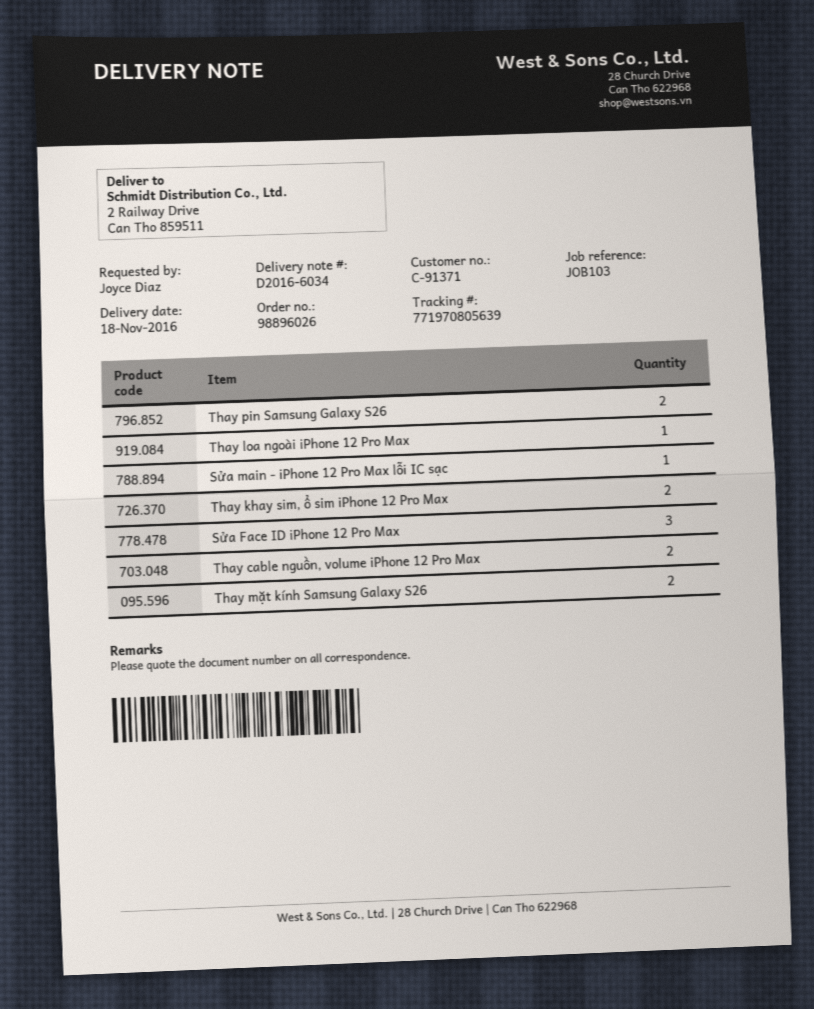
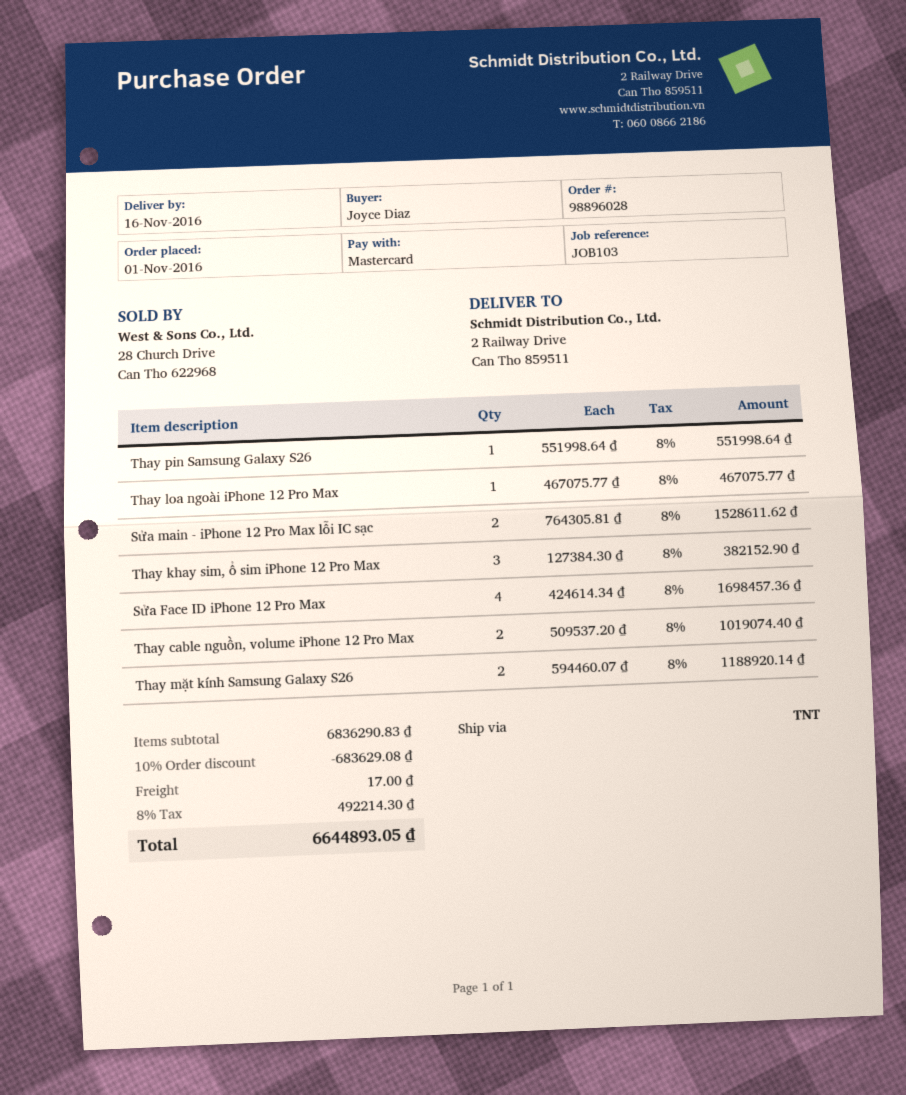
order number: 98896026 -> 98896028
delivery date: 2016-11-18 -> 2016-11-16
Thay pin Samsung Galaxy S26: 2 -> 1
Sửa main - iPhone 12 Pro Max lỗi IC sạc: 1 -> 2
Thay khay sim, ổ sim iPhone 12 Pro Max: 2 -> 3
Sửa Face ID iPhone 12 Pro Max: 3 -> 4

